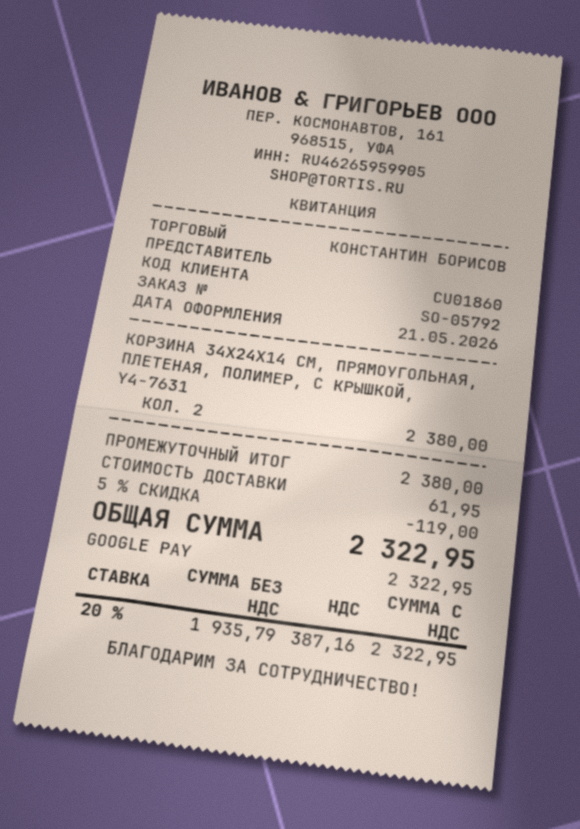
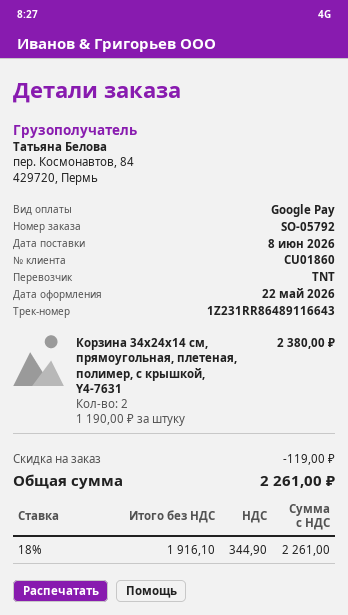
order date: 2026-05-21 -> 2026-05-22
shipping: 61.95 -> none
net: 1935.79 -> 1916.10
tax: 20% = 387.16 -> 18% = 344.90
total: 2322.95 -> 2261.00

